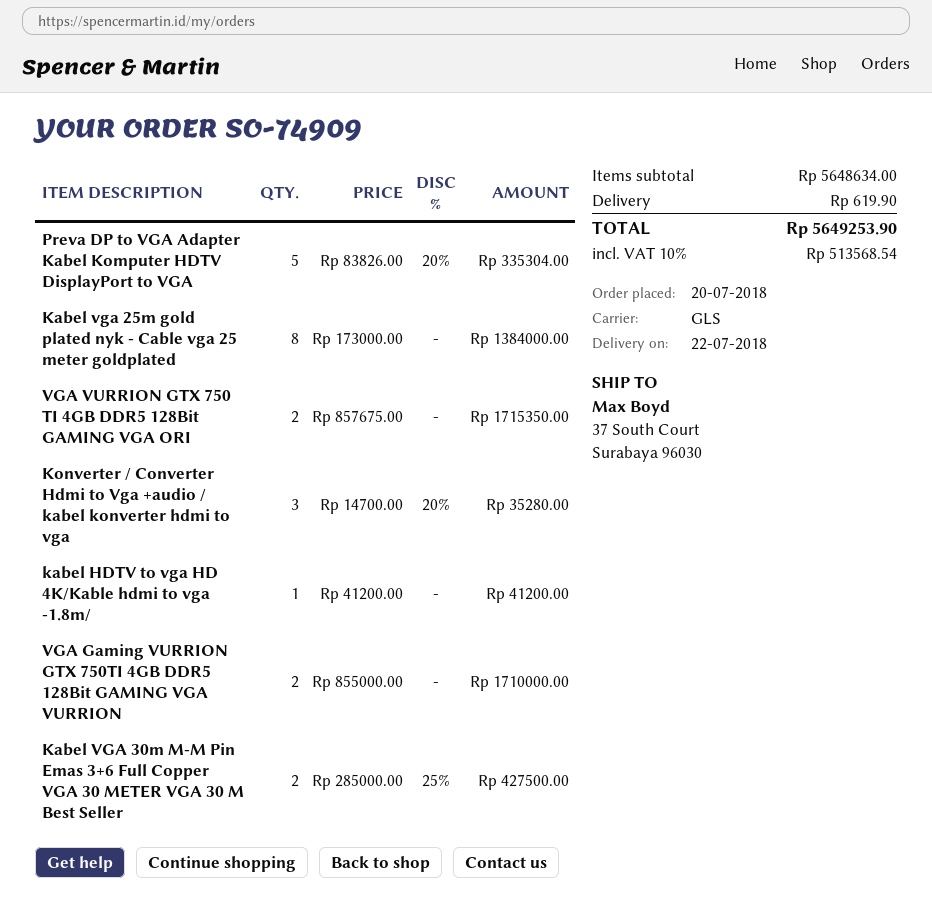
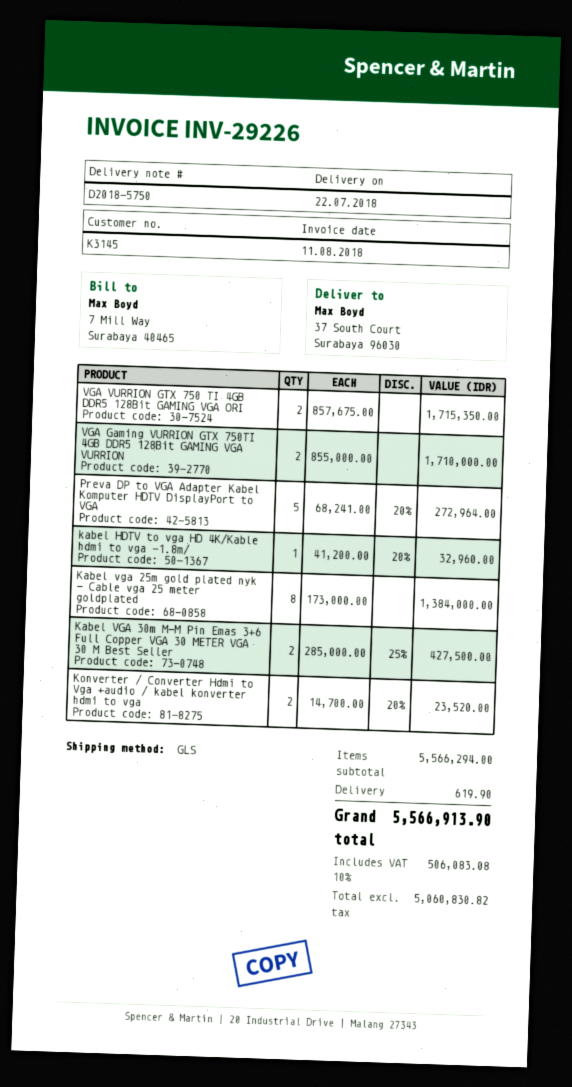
Preva DP to VGA Adapter Kabel Komputer HDTV DisplayPort to VGA: 5 x 83826.00 - 20% = 335304.00 -> 5 x 68241.00 - 20% = 272964.00
Konverter / Converter Hdmi to Vga +audio / kabel konverter hdmi to vga: 3 x 14700.00 - 20% = 35280.00 -> 2 x 14700.00 - 20% = 23520.00
kabel HDTV to vga HD 4K/Kable hdmi to vga -1.8m/: 1 x 41200.00 = 41200.00 -> 1 x 41200.00 - 20% = 32960.00
subtotal: 5648634.00 -> 5566294.00
tax: 10% = 513568.54 -> 10% = 506083.08
total: 5649253.90 -> 5566913.90

